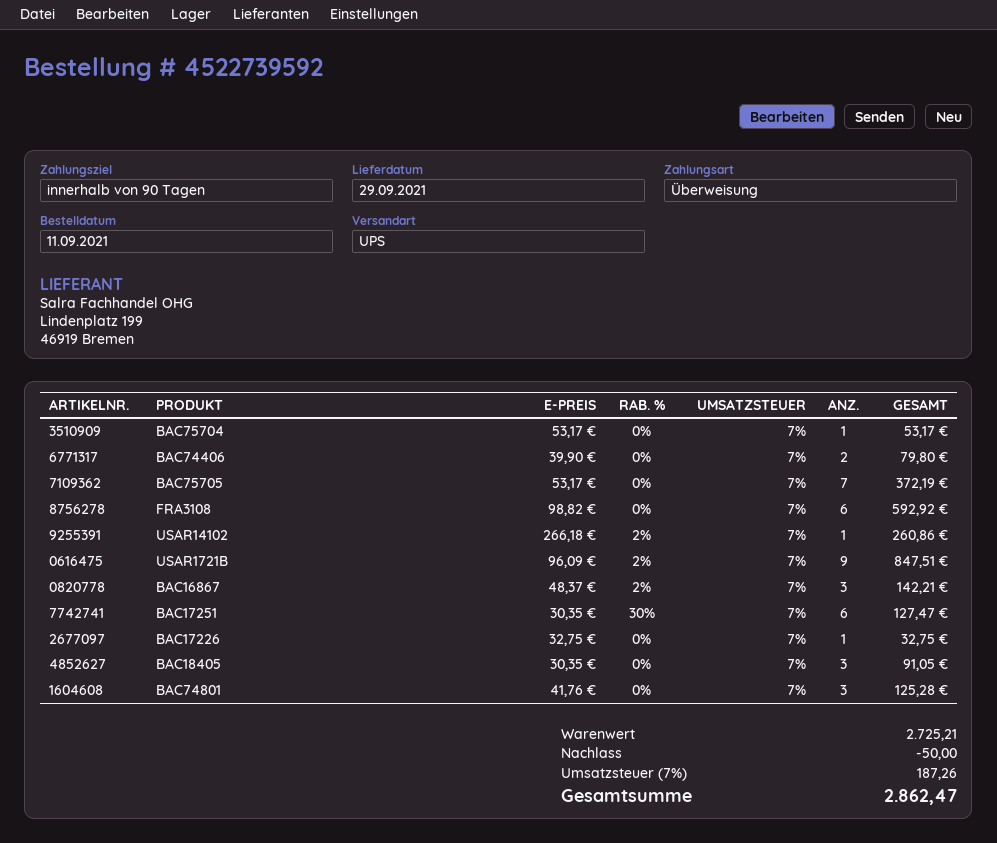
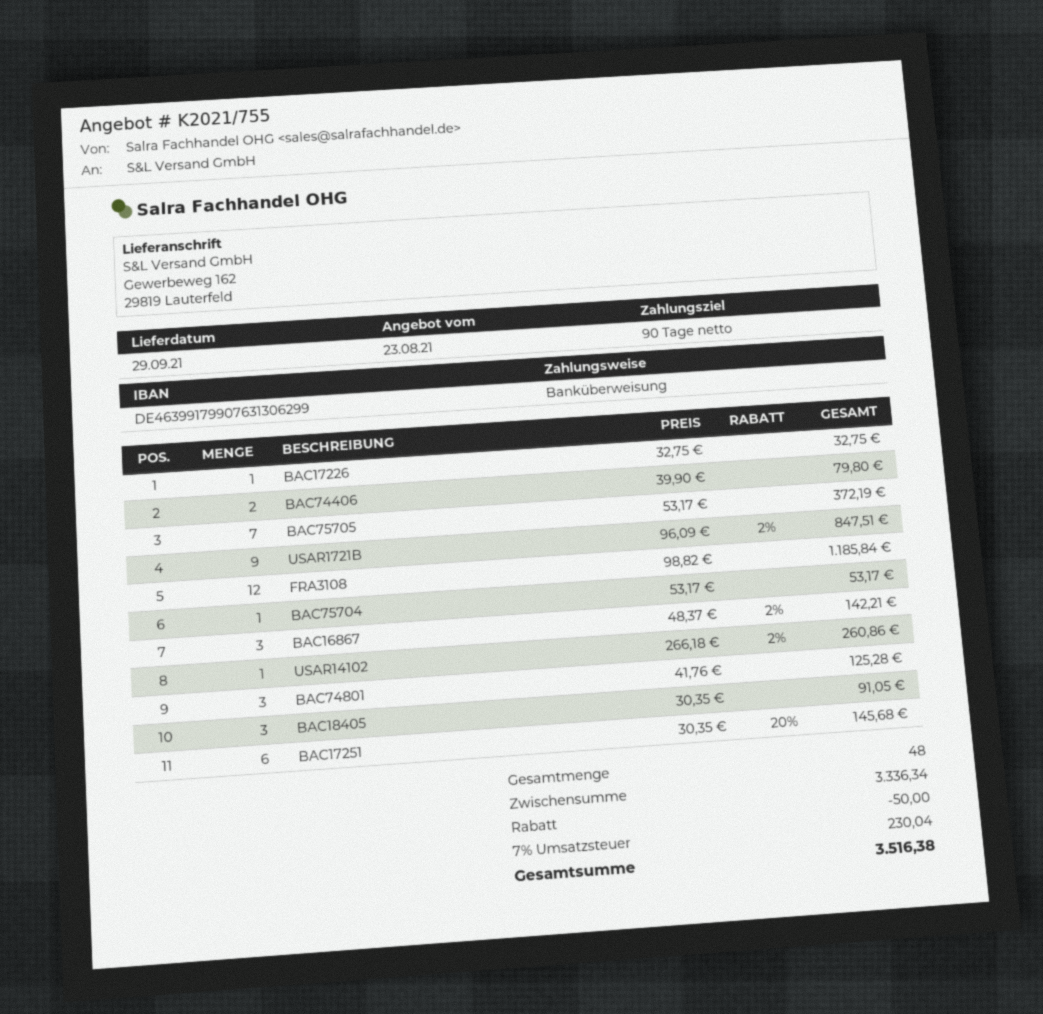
FRA3108: 6 x 98.82 = 592.92 -> 12 x 98.82 = 1185.84
BAC17251: 6 x 30.35 - 30% = 127.47 -> 6 x 30.35 - 20% = 145.68
subtotal: 2725.21 -> 3336.34
tax: 7% = 187.26 -> 7% = 230.04
total: 2862.47 -> 3516.38

